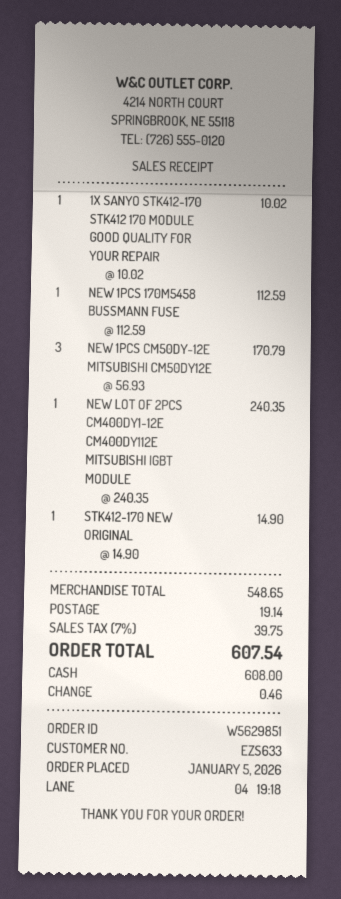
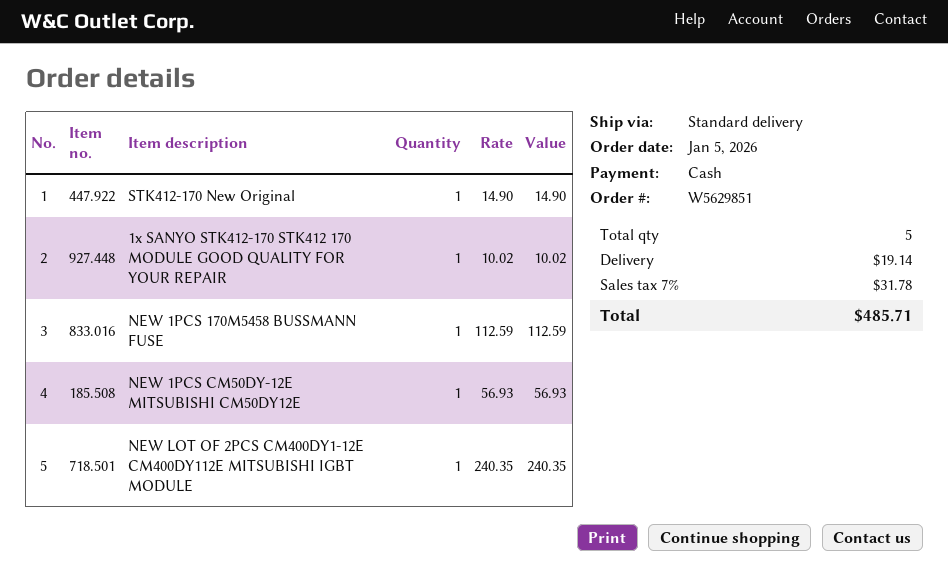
NEW 1PCS CM50DY-12E MITSUBISHI CM50DY12E: 3 x 56.93 = 170.79 -> 1 x 56.93 = 56.93
tax: 7% = 39.75 -> 7% = 31.78
total: 607.54 -> 485.71

